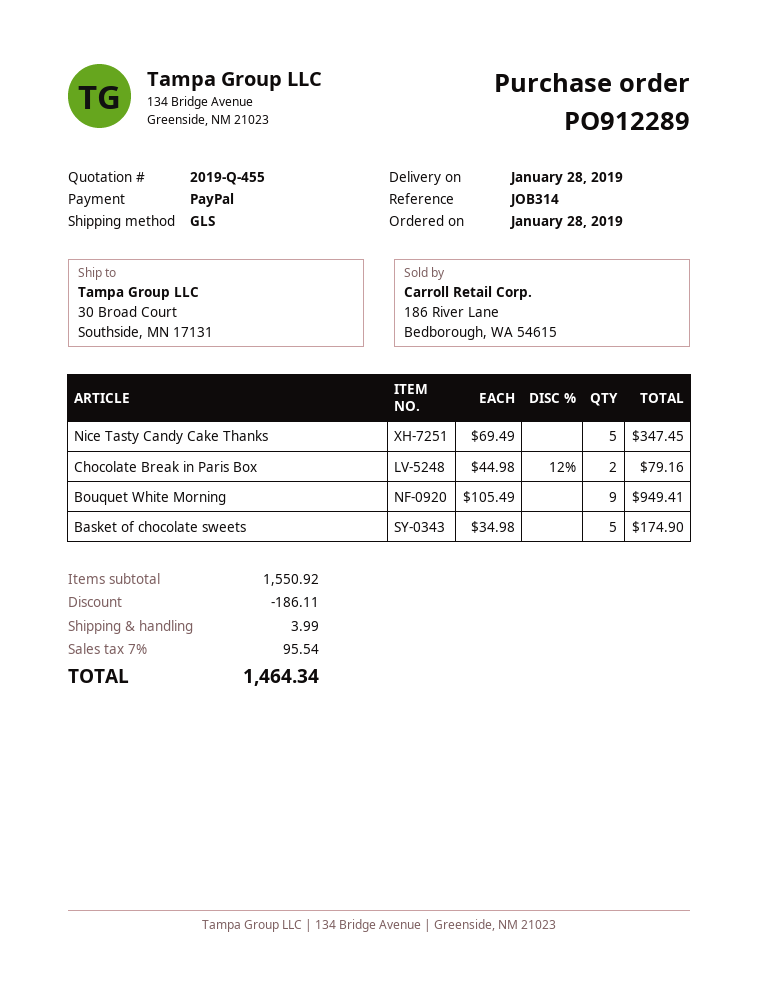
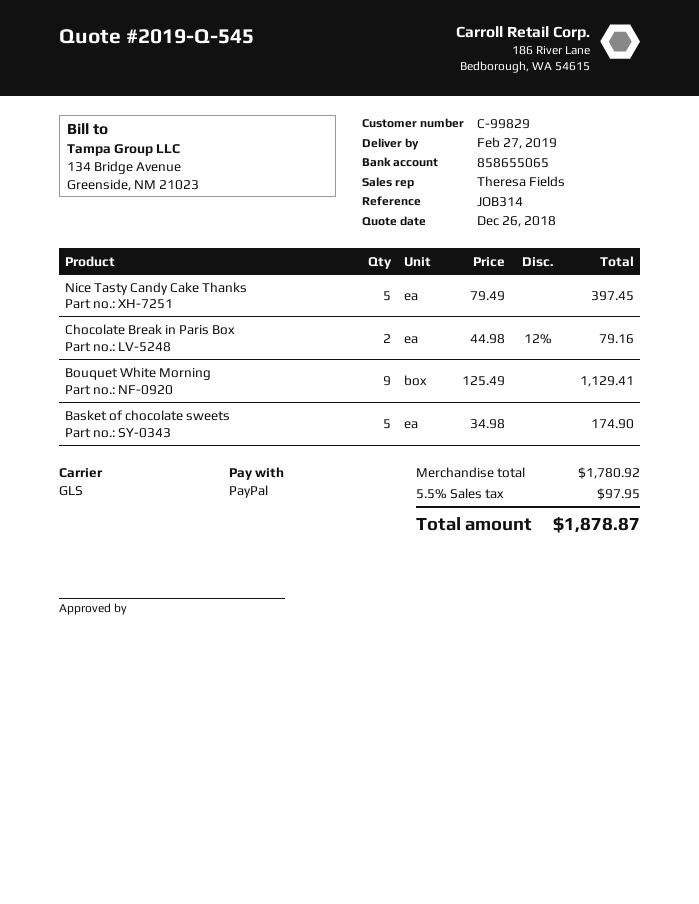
quote number: 2019-Q-455 -> 2019-Q-545
delivery date: 2019-01-28 -> 2019-02-27
Nice Tasty Candy Cake Thanks: 5 x 69.49 = 347.45 -> 5 x 79.49 = 397.45
Bouquet White Morning: 9 x 105.49 = 949.41 -> 9 x 125.49 = 1129.41
subtotal: 1550.92 -> 1780.92
discount: 186.11 -> none
shipping: 3.99 -> none
tax: 7% = 95.54 -> 5.5% = 97.95
total: 1464.34 -> 1878.87

